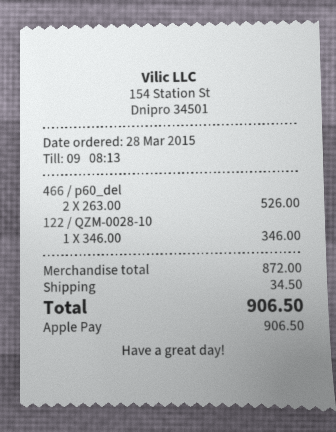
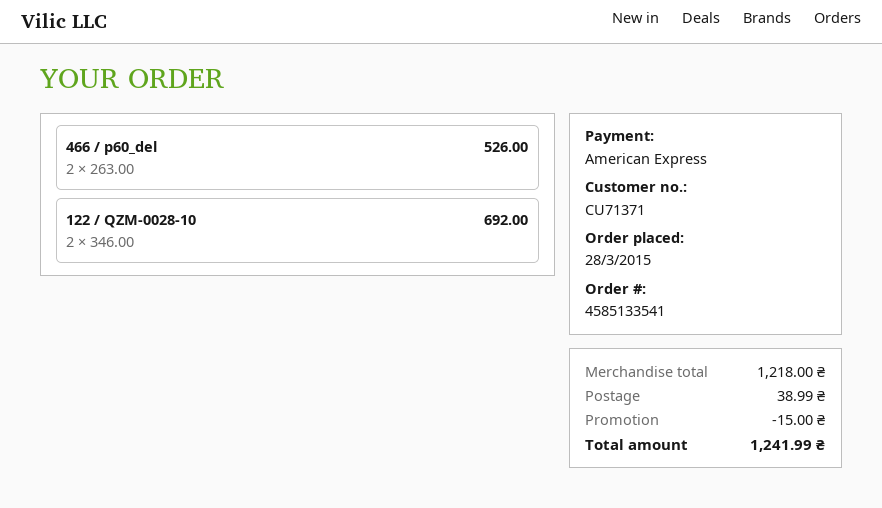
payment method: Apple Pay -> American Express
122 / QZM-0028-10: 1 x 346.00 = 346.00 -> 2 x 346.00 = 692.00
subtotal: 872.00 -> 1218.00
discount: none -> 15.00
shipping: 34.50 -> 38.99
total: 906.50 -> 1241.99

